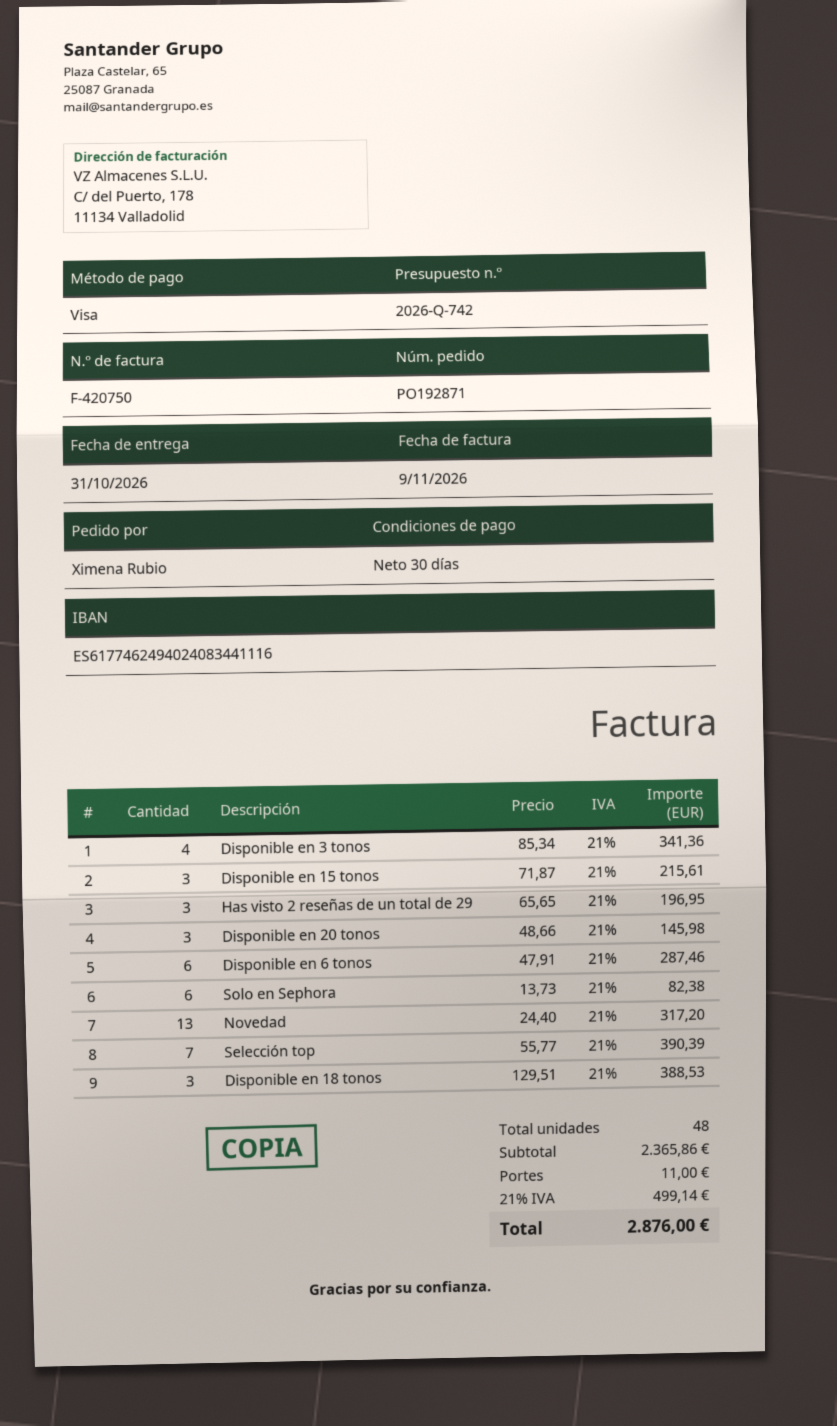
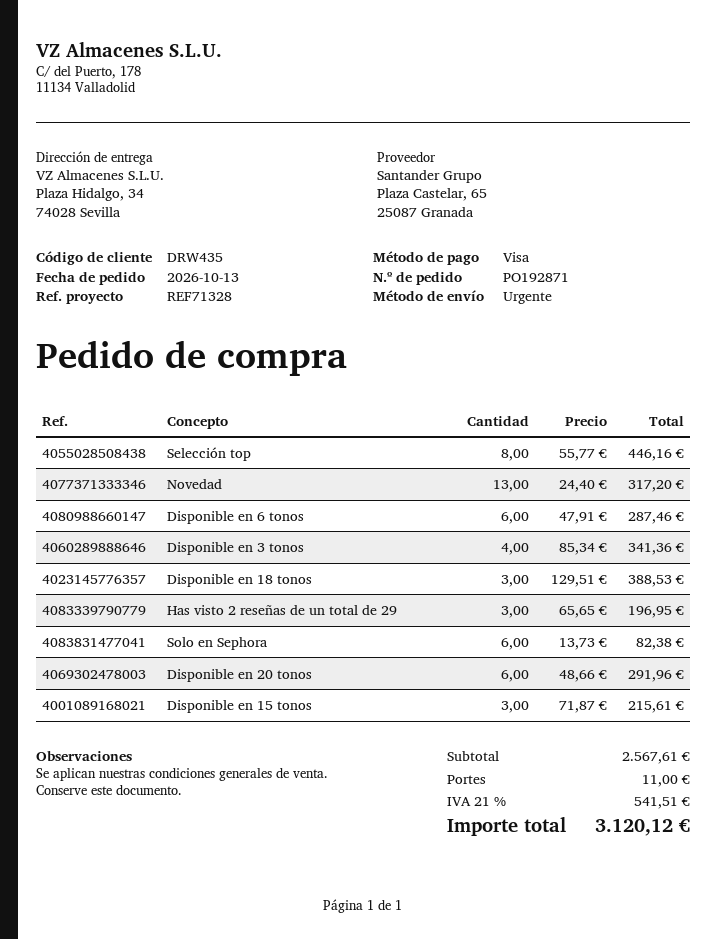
Disponible en 20 tonos: 3 x 48.66 = 145.98 -> 6 x 48.66 = 291.96
Selección top: 7 x 55.77 = 390.39 -> 8 x 55.77 = 446.16
subtotal: 2365.86 -> 2567.61
tax: 21% = 499.14 -> 21% = 541.51
total: 2876.00 -> 3120.12

